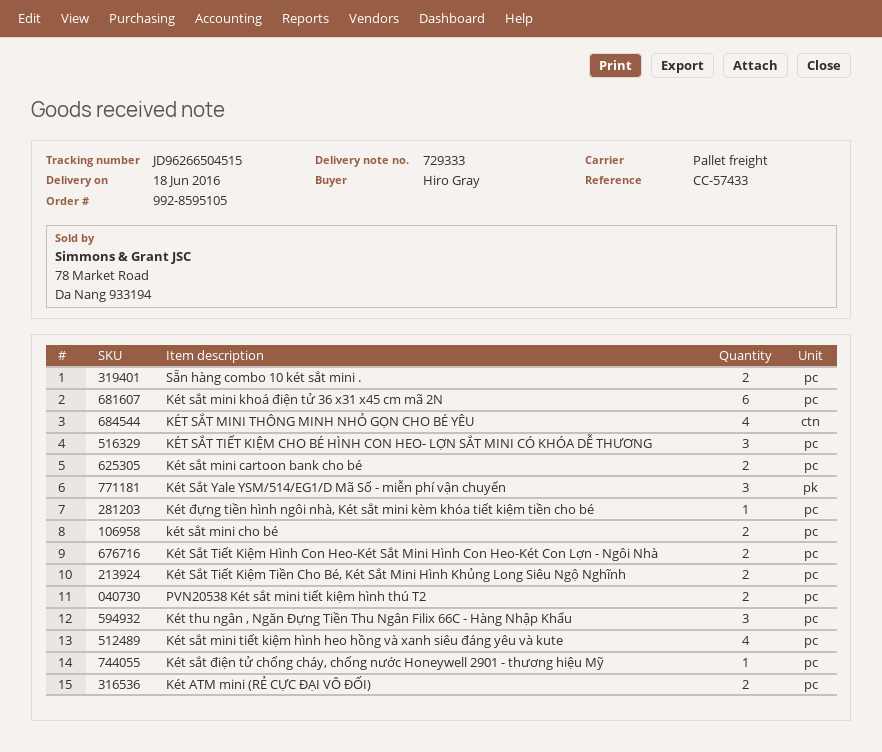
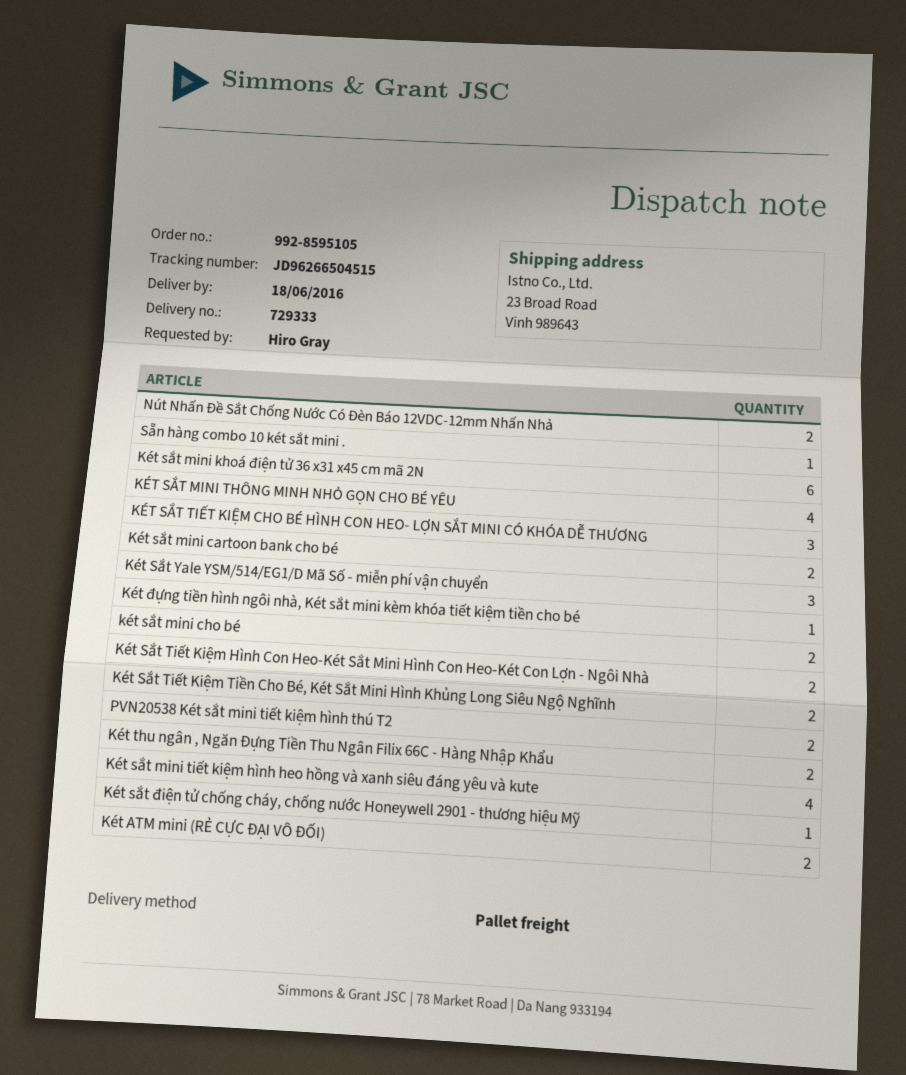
Sẵn hàng combo 10 két sắt mini .: 2 -> 1
Két thu ngân , Ngăn Đựng Tiền Thu Ngân Filix 66C - Hàng Nhập Khẩu: 3 -> 2
Nút Nhấn Đề Sắt Chống Nước Có Đèn Báo 12VDC-12mm Nhấn Nhả: none -> 2

